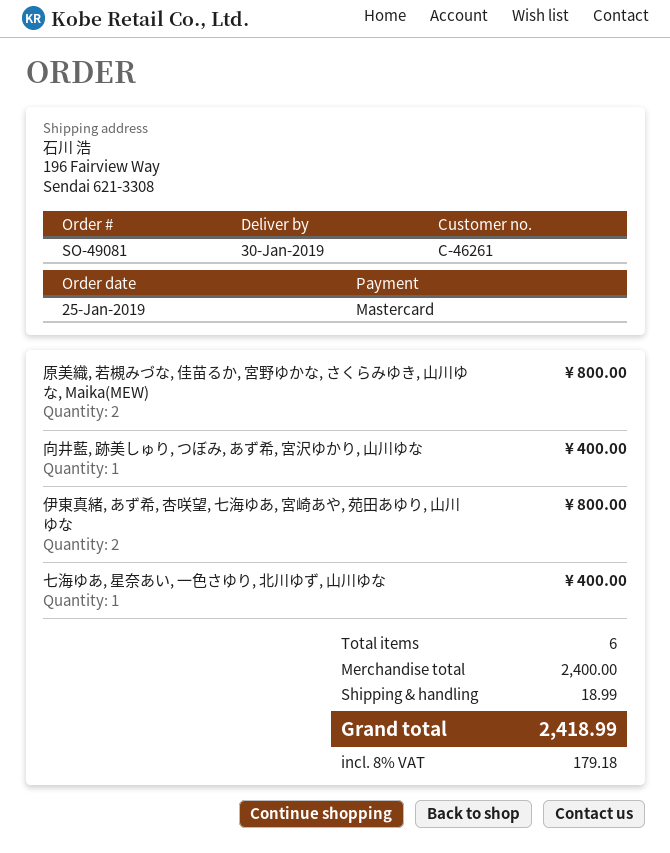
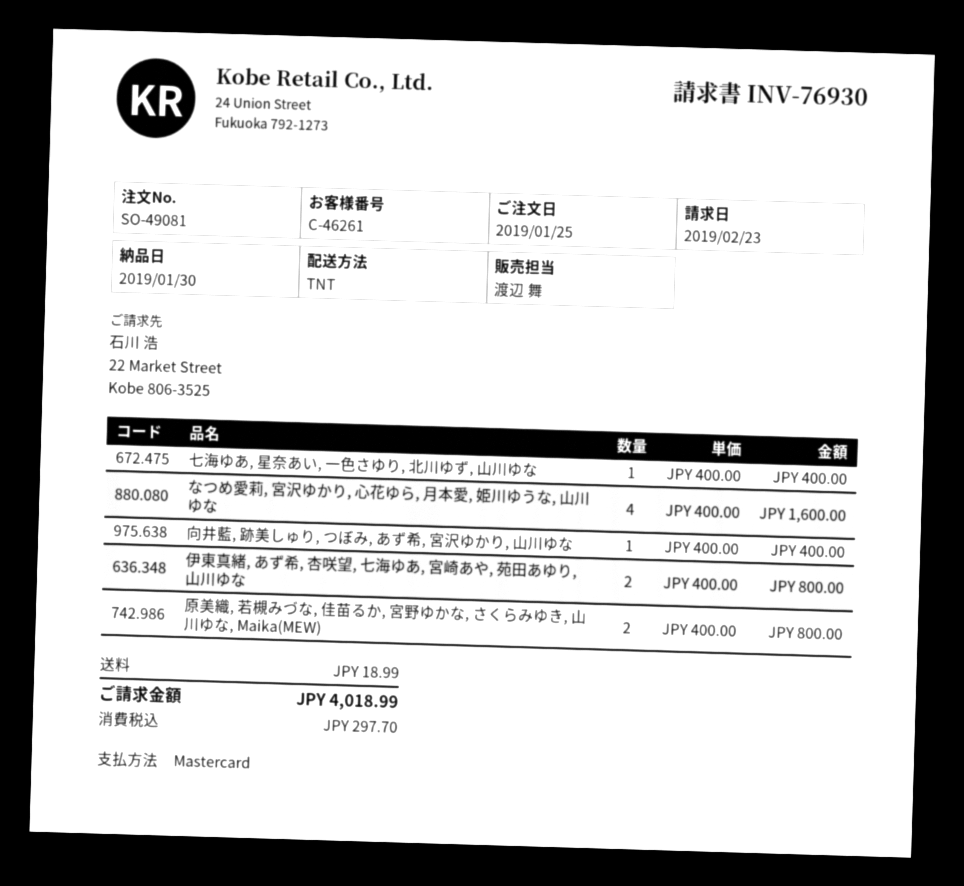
なつめ愛莉, 宮沢ゆかり, 心花ゆら, 月本愛, 姫川ゆうな, 山川ゆな: none -> 4 for 1600.00
tax: 179.18 -> 297.70
total: 2418.99 -> 4018.99

